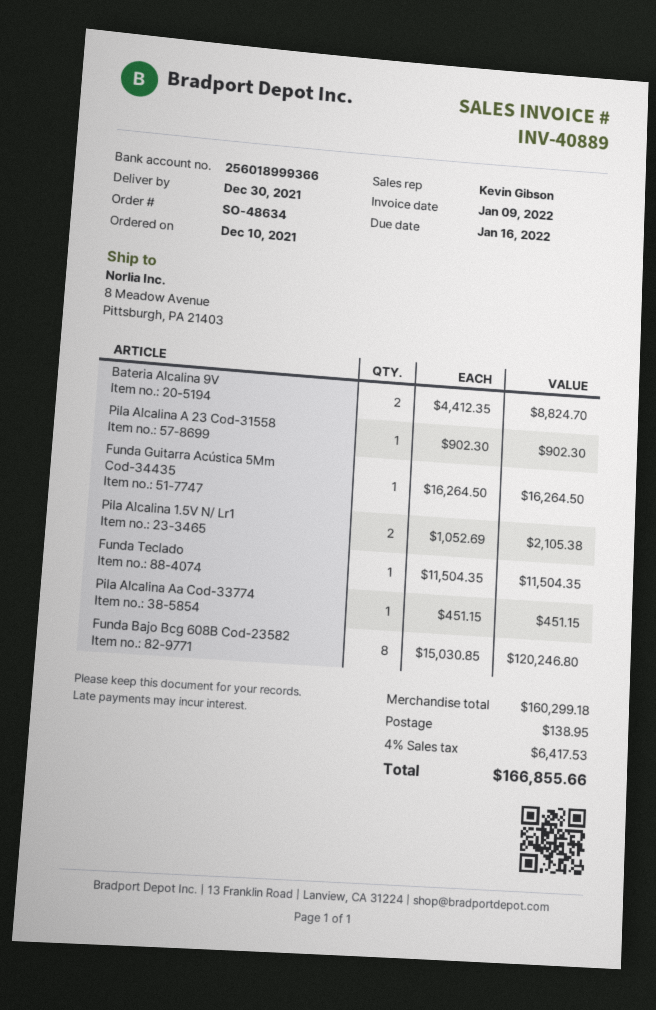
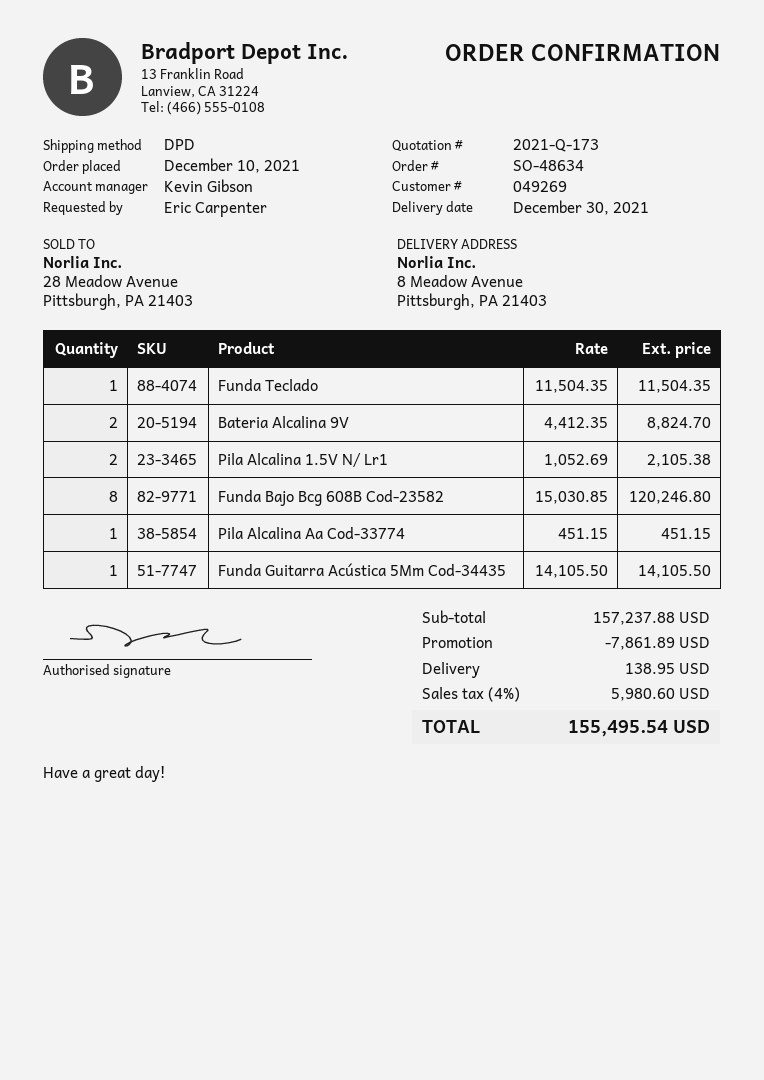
Pila Alcalina A 23 Cod-31558: 1 x 902.30 = 902.30 -> none
Funda Guitarra Acústica 5Mm Cod-34435: 1 x 16264.50 = 16264.50 -> 1 x 14105.50 = 14105.50
subtotal: 160299.18 -> 157237.88
discount: none -> 7861.89
tax: 4% = 6417.53 -> 4% = 5980.60
total: 166855.66 -> 155495.54

